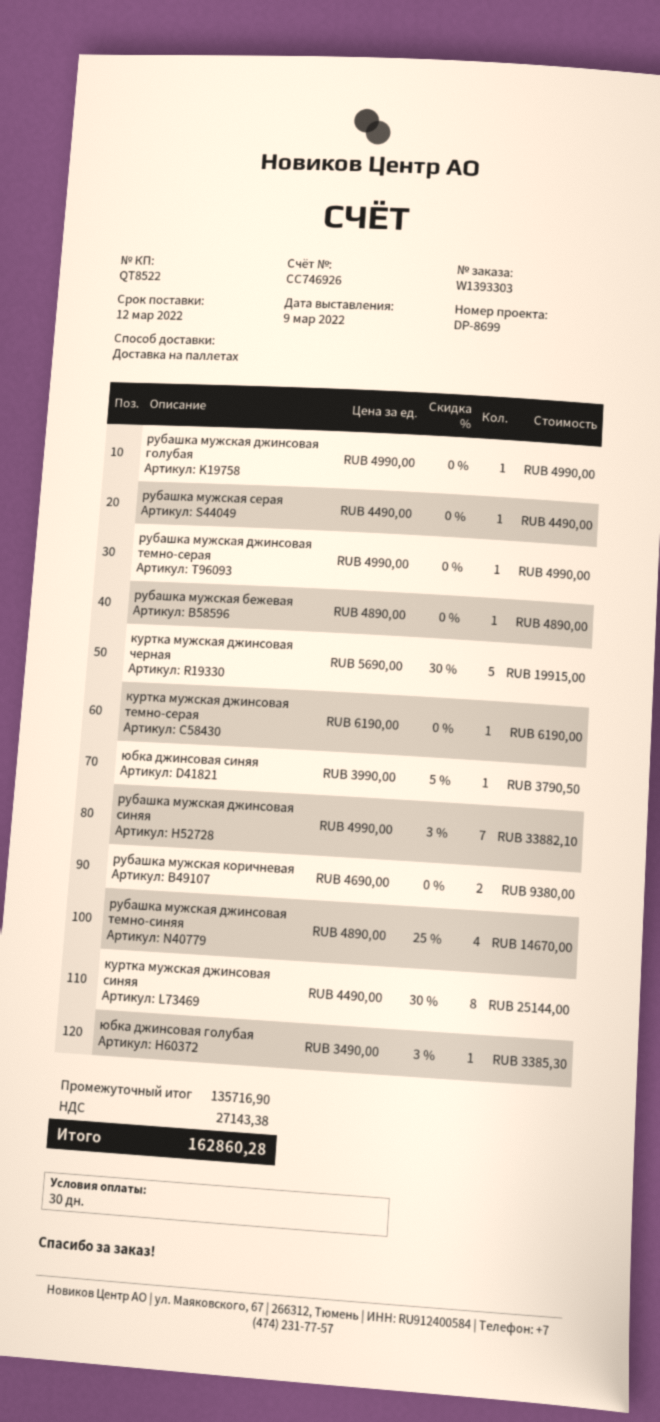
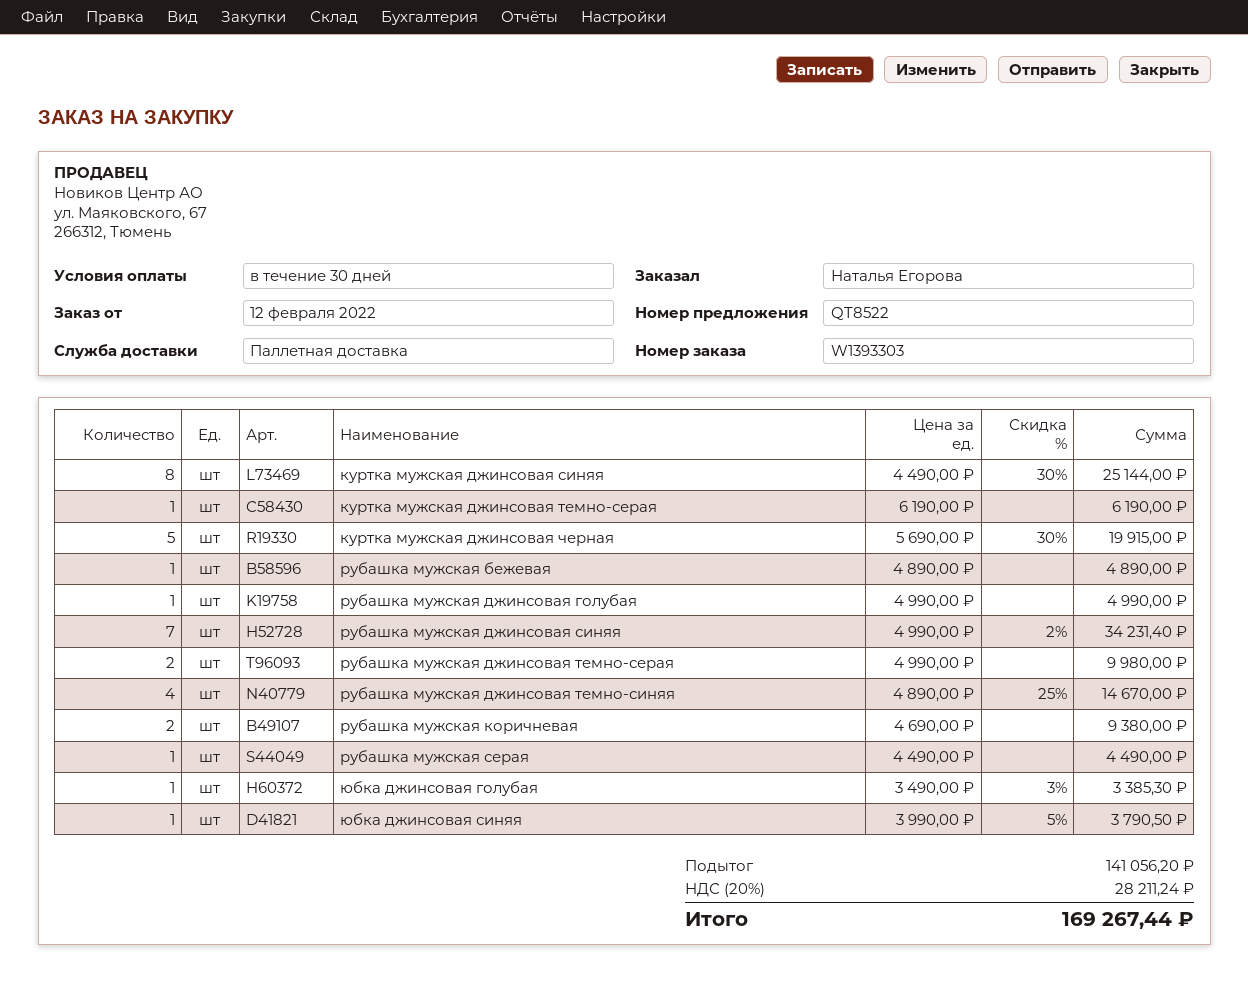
рубашка мужская джинсовая темно-серая: 1 x 4990.00 = 4990.00 -> 2 x 4990.00 = 9980.00
рубашка мужская джинсовая синяя: 7 x 4990.00 - 3% = 33882.10 -> 7 x 4990.00 - 2% = 34231.40
subtotal: 135716.90 -> 141056.20
tax: 27143.38 -> 28211.24
total: 162860.28 -> 169267.44

